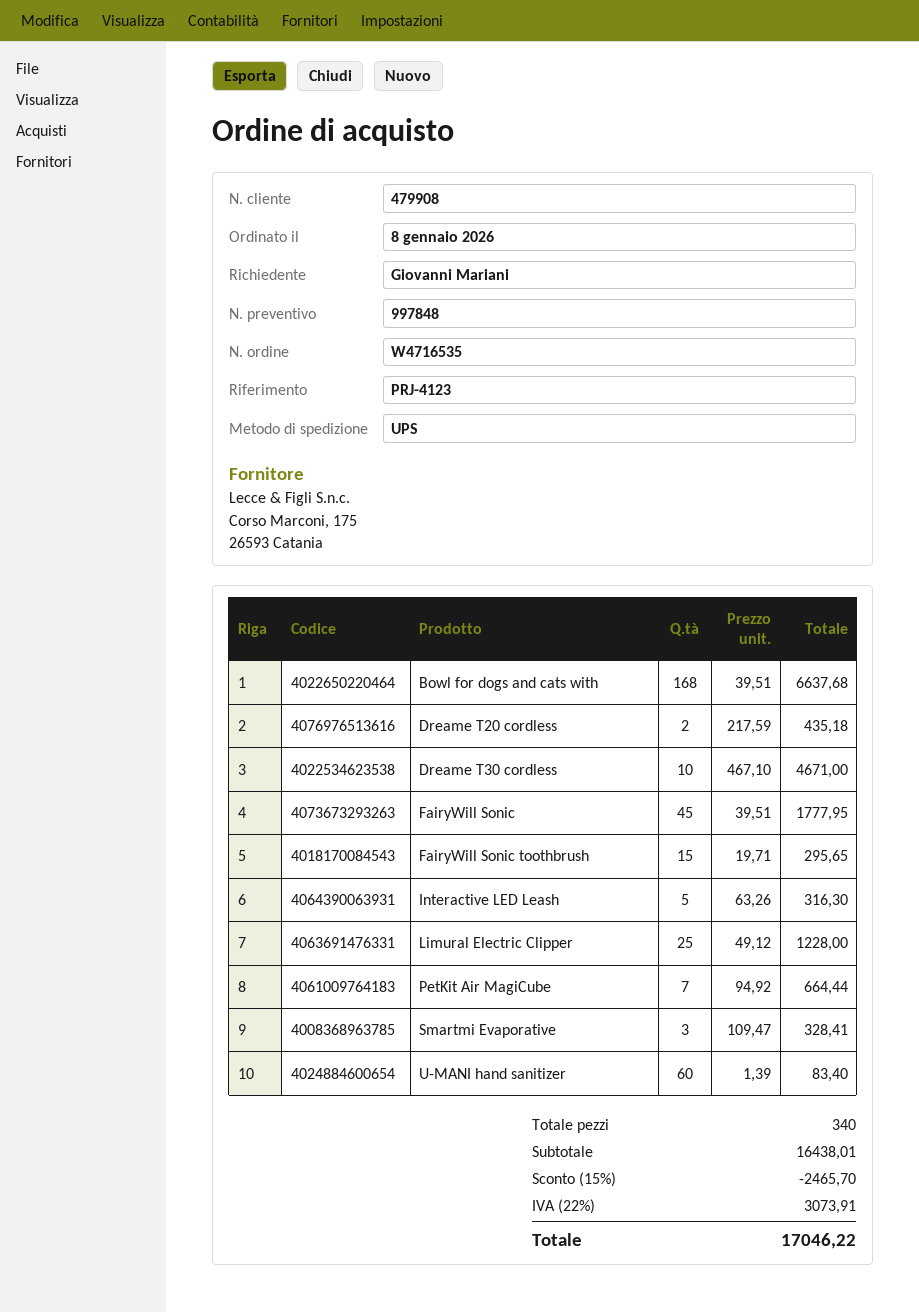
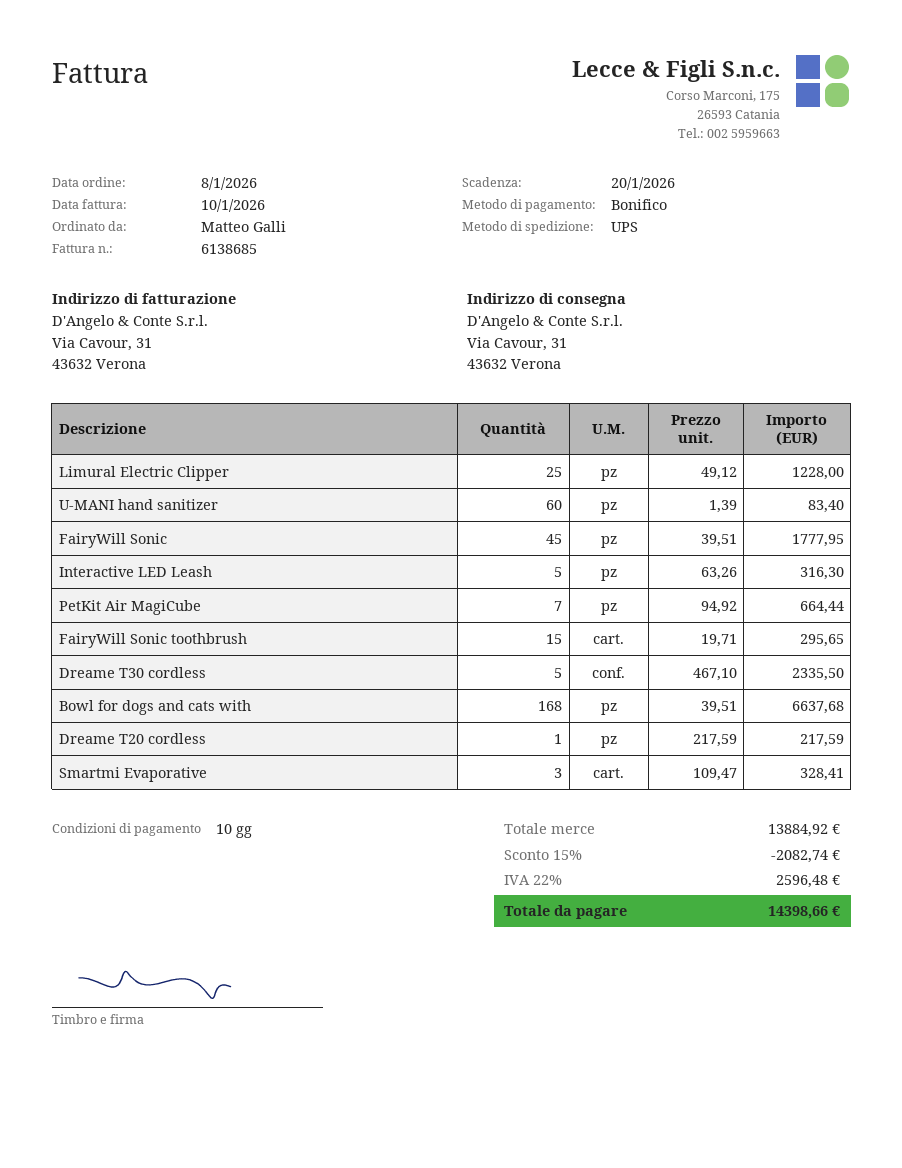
ordered by: Giovanni Mariani -> Matteo Galli
Dreame T20 cordless: 2 x 217.59 = 435.18 -> 1 x 217.59 = 217.59
Dreame T30 cordless: 10 x 467.10 = 4671.00 -> 5 x 467.10 = 2335.50
subtotal: 16438.01 -> 13884.92
discount: 15% = 2465.70 -> 15% = 2082.74
tax: 22% = 3073.91 -> 22% = 2596.48
total: 17046.22 -> 14398.66

